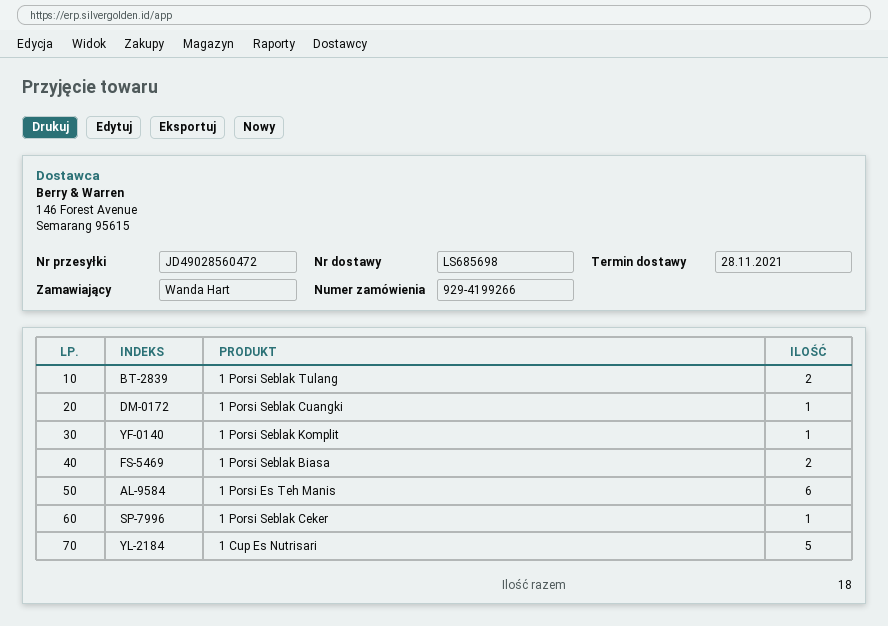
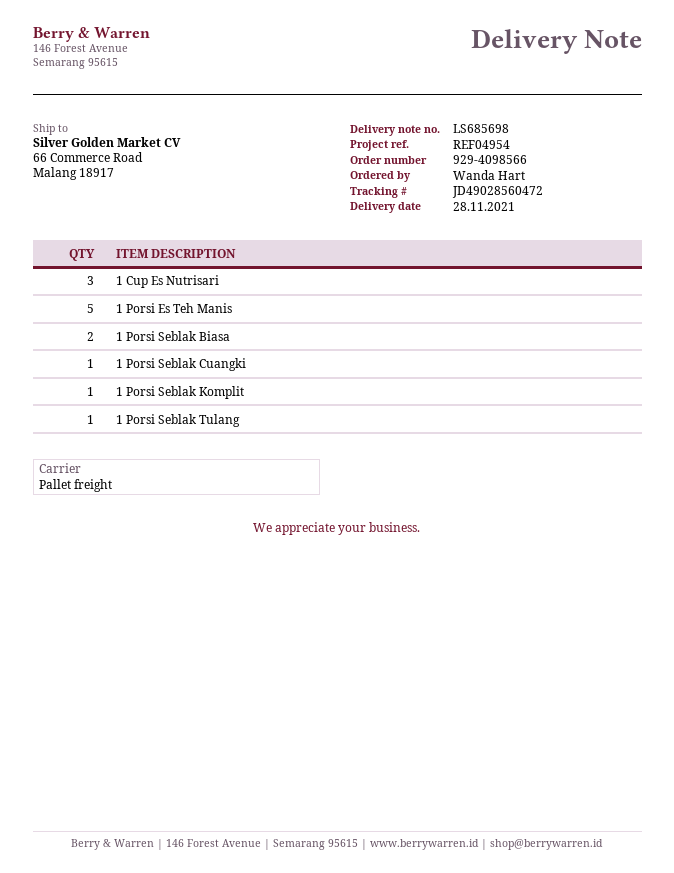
order number: 929-4199266 -> 929-4098566
1 Porsi Seblak Tulang: 2 -> 1
1 Porsi Es Teh Manis: 6 -> 5
1 Porsi Seblak Ceker: 1 -> none
1 Cup Es Nutrisari: 5 -> 3

